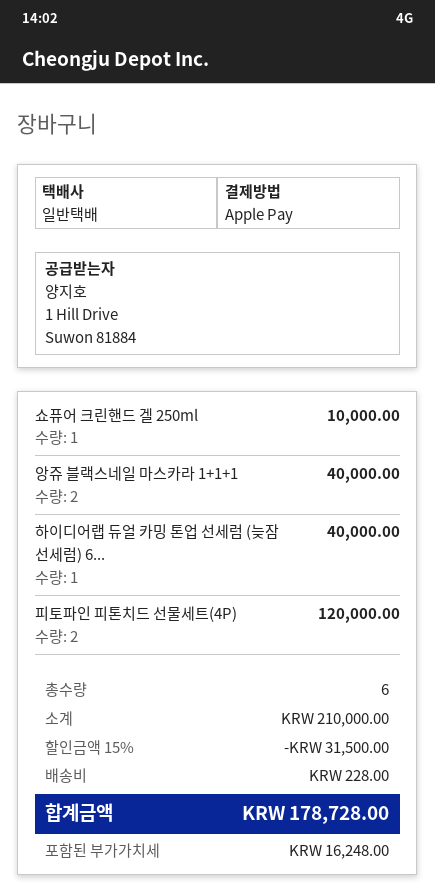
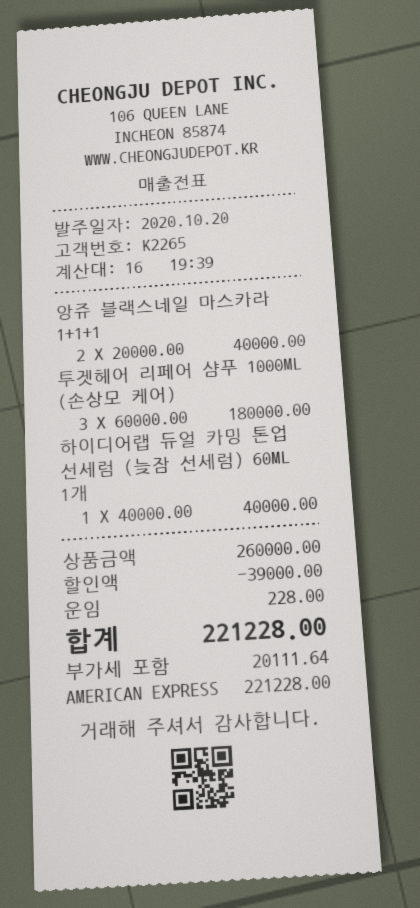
payment method: Apple Pay -> American Express
쇼퓨어 크린핸드 겔 250ml: 1 for 10000.00 -> none
피토파인 피톤치드 선물세트(4P): 2 for 120000.00 -> none
투겟헤어 리페어 샴푸 1000ML (손상모 케어): none -> 3 for 180000.00
subtotal: 210000.00 -> 260000.00
discount: 31500.00 -> 39000.00
tax: 16248.00 -> 20111.64
total: 178728.00 -> 221228.00

